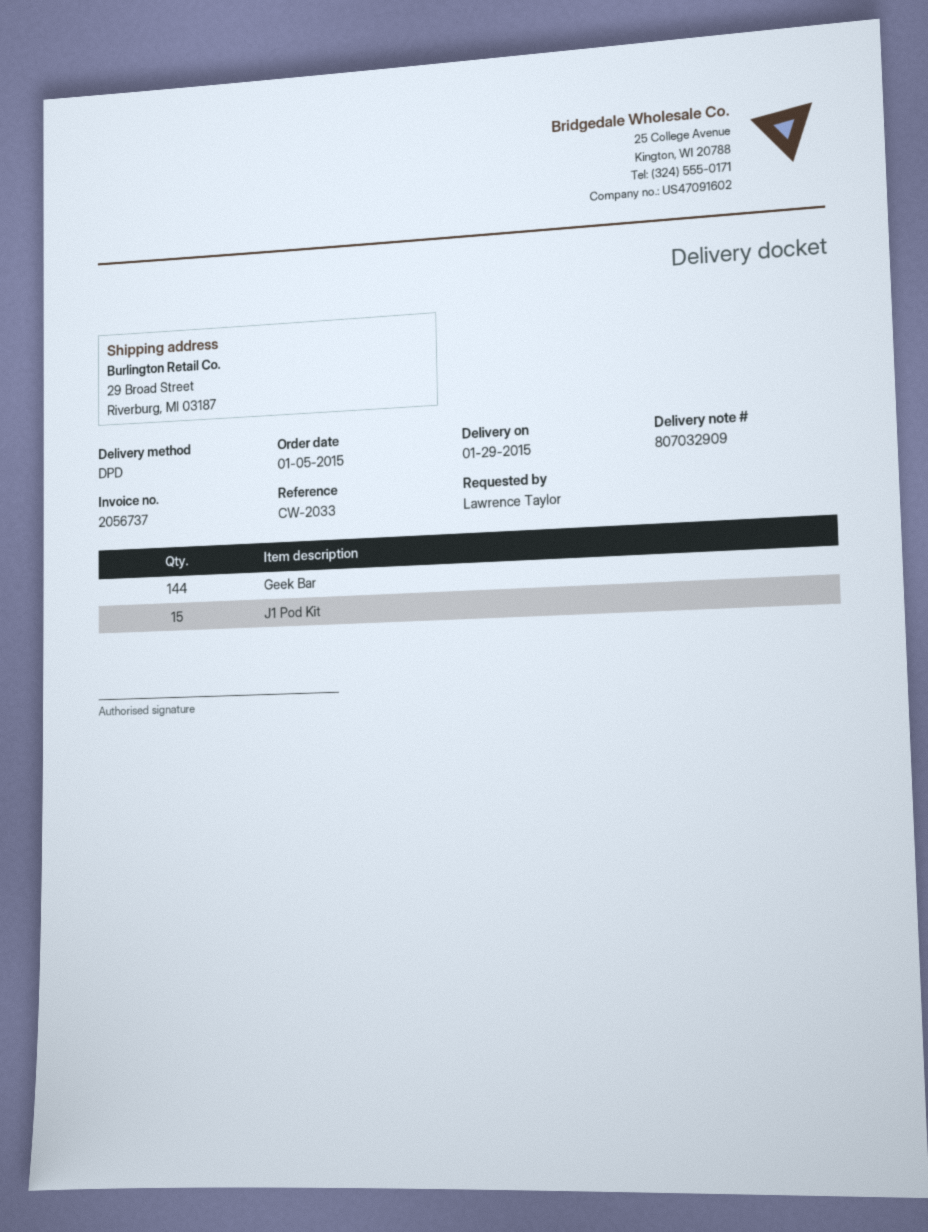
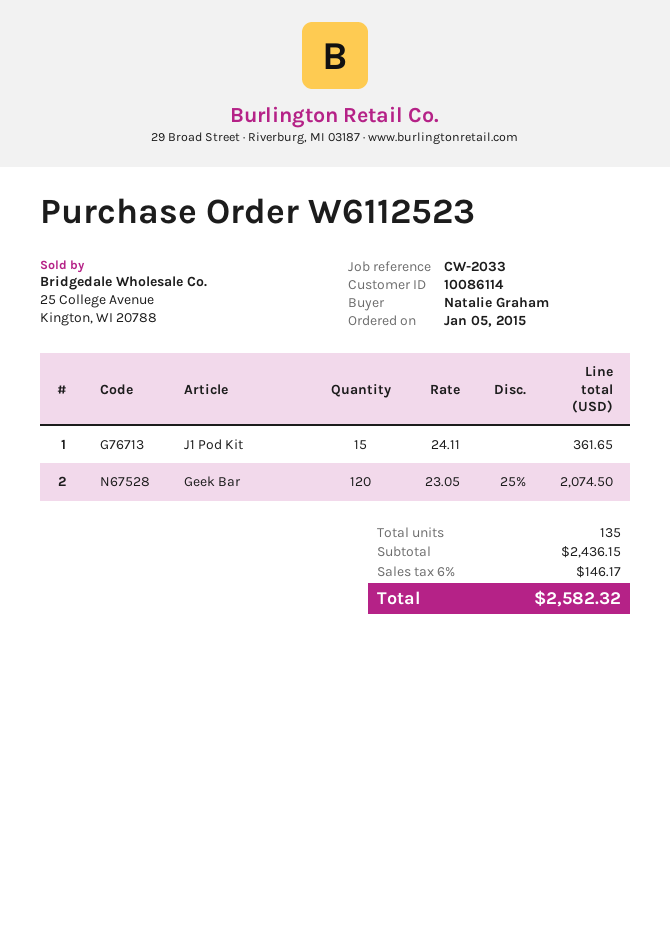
ordered by: Lawrence Taylor -> Natalie Graham
Geek Bar: 144 -> 120

